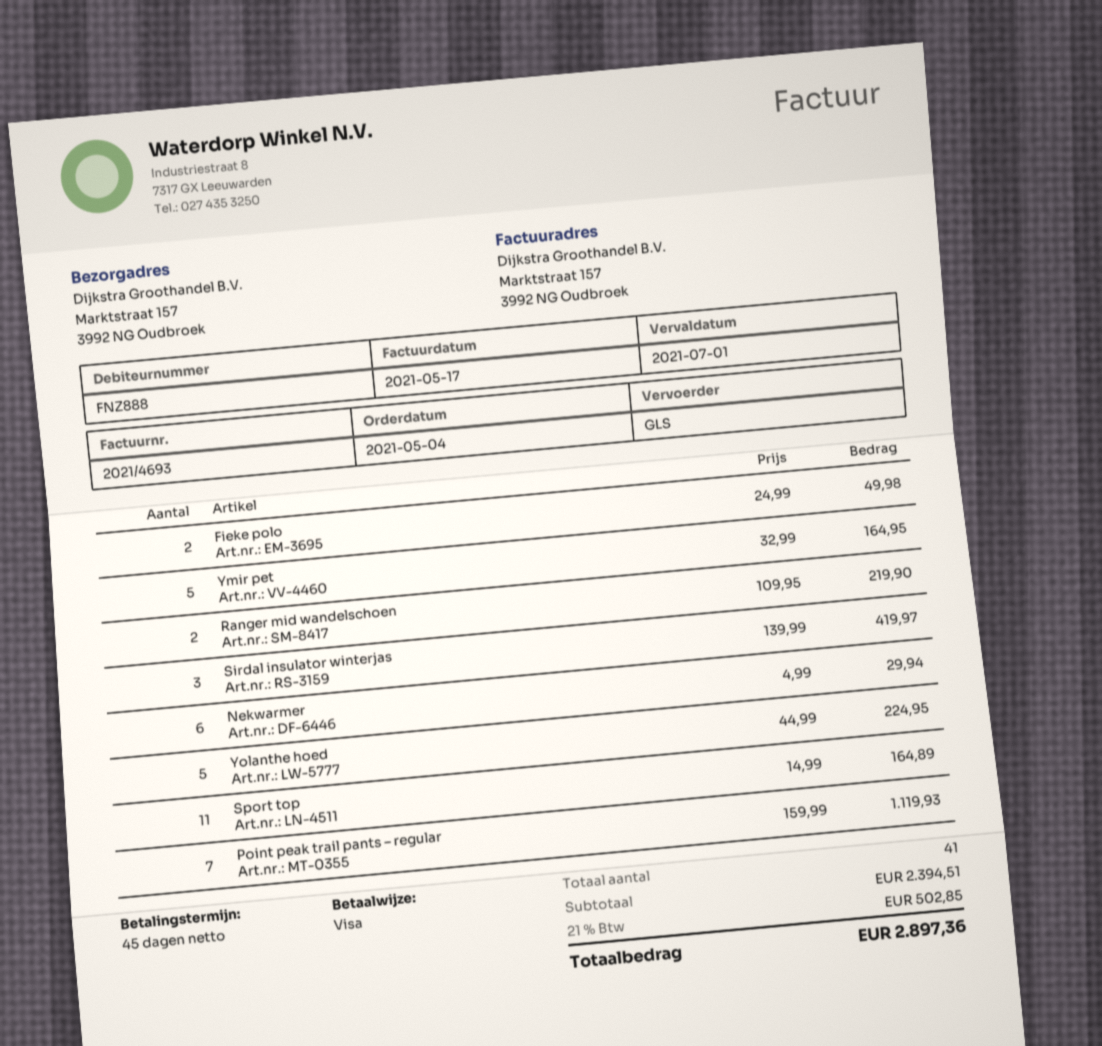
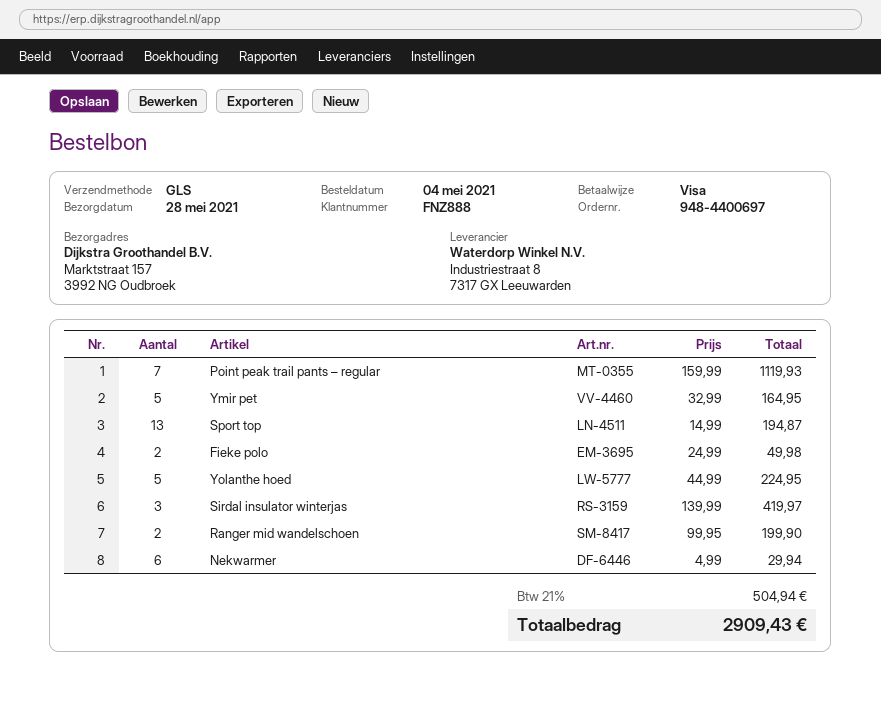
Ranger mid wandelschoen: 2 x 109.95 = 219.90 -> 2 x 99.95 = 199.90
Sport top: 11 x 14.99 = 164.89 -> 13 x 14.99 = 194.87
tax: 21% = 502.85 -> 21% = 504.94
total: 2897.36 -> 2909.43

